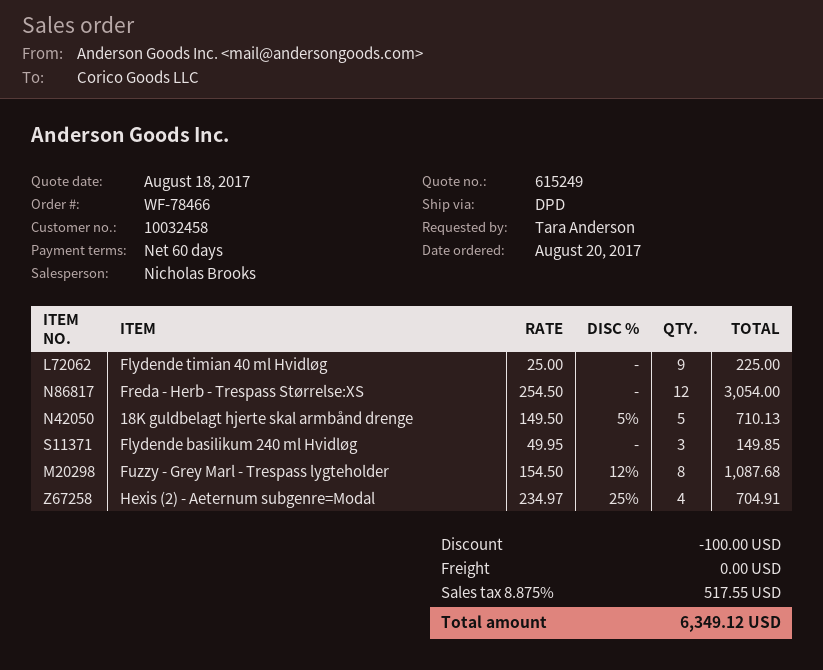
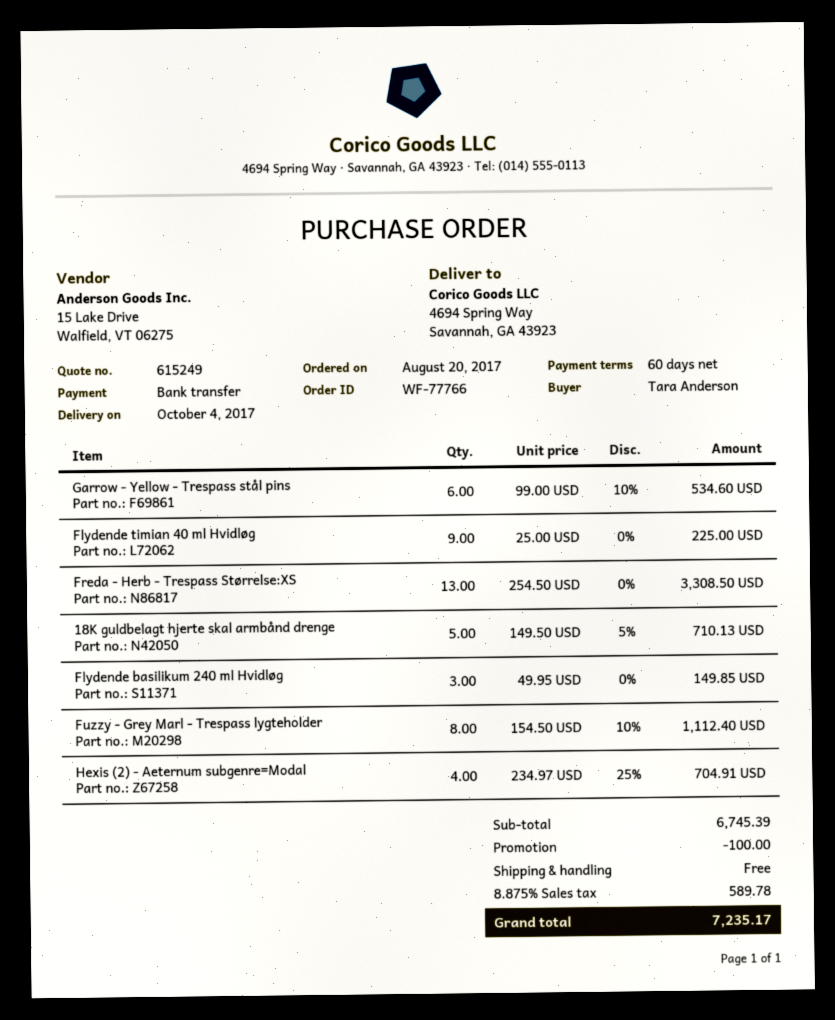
order number: WF-78466 -> WF-77766
Freda - Herb - Trespass Størrelse:XS: 12 x 254.50 = 3054.00 -> 13 x 254.50 = 3308.50
Fuzzy - Grey Marl - Trespass lygteholder: 8 x 154.50 - 12% = 1087.68 -> 8 x 154.50 - 10% = 1112.40
Garrow - Yellow - Trespass stål pins: none -> 6 x 99.00 - 10% = 534.60
tax: 8.875% = 517.55 -> 8.875% = 589.78
total: 6349.12 -> 7235.17

